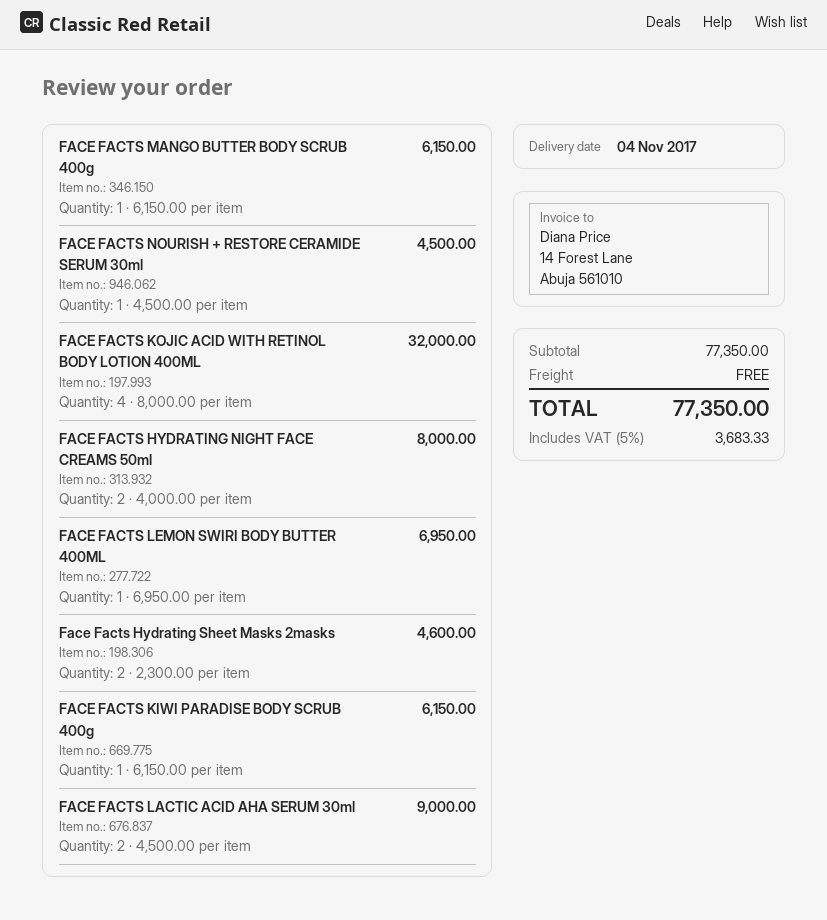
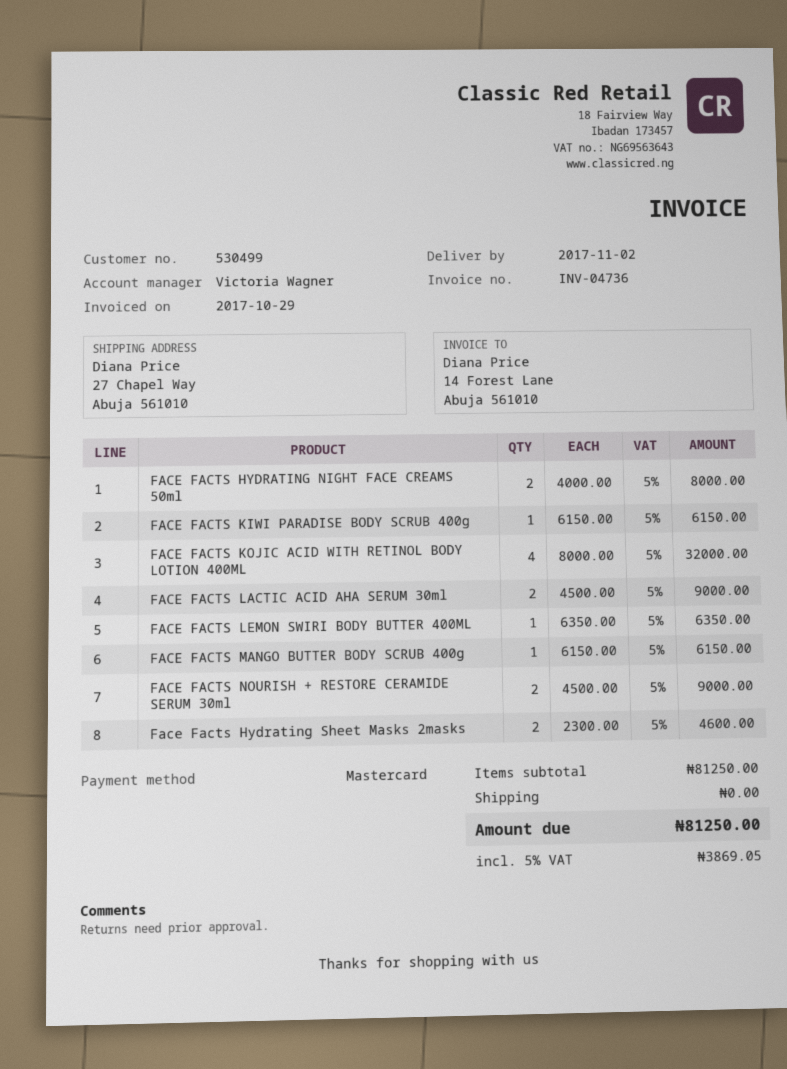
delivery date: 2017-11-04 -> 2017-11-02
FACE FACTS NOURISH + RESTORE CERAMIDE SERUM 30ml: 1 x 4500.00 = 4500.00 -> 2 x 4500.00 = 9000.00
FACE FACTS LEMON SWIRI BODY BUTTER 400ML: 1 x 6950.00 = 6950.00 -> 1 x 6350.00 = 6350.00
subtotal: 77350.00 -> 81250.00
tax: 5% = 3683.33 -> 5% = 3869.05
total: 77350.00 -> 81250.00

